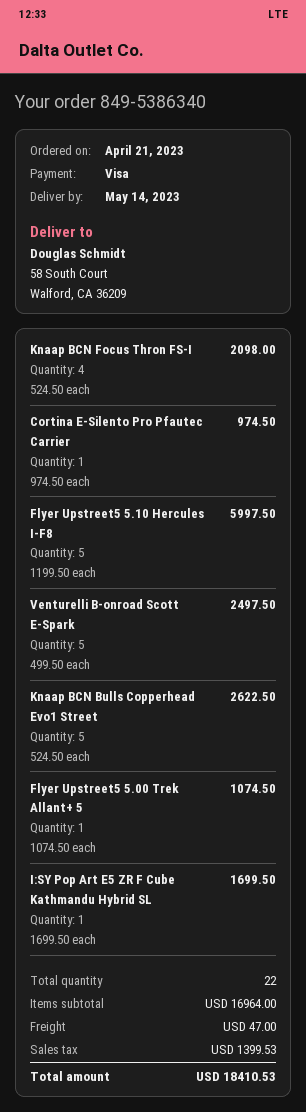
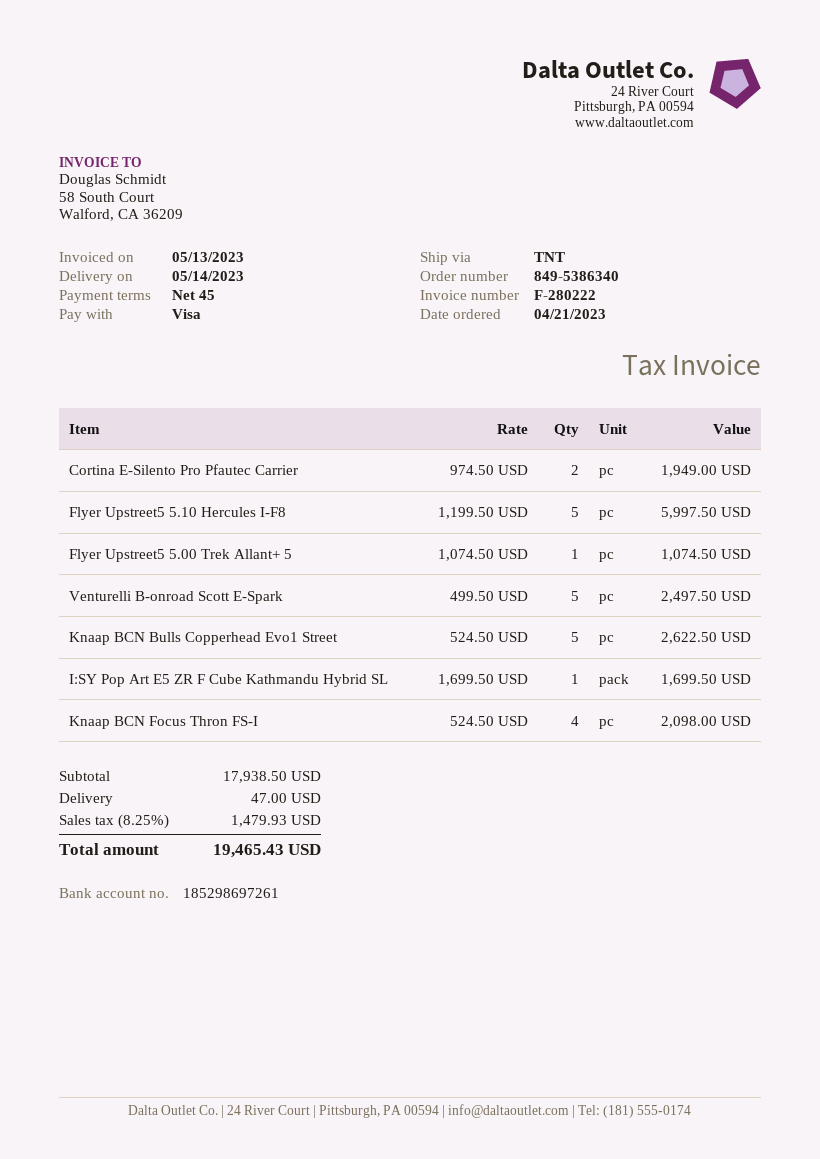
Cortina E-Silento Pro Pfautec Carrier: 1 x 974.50 = 974.50 -> 2 x 974.50 = 1949.00
subtotal: 16964.00 -> 17938.50
tax: 1399.53 -> 1479.93
total: 18410.53 -> 19465.43

